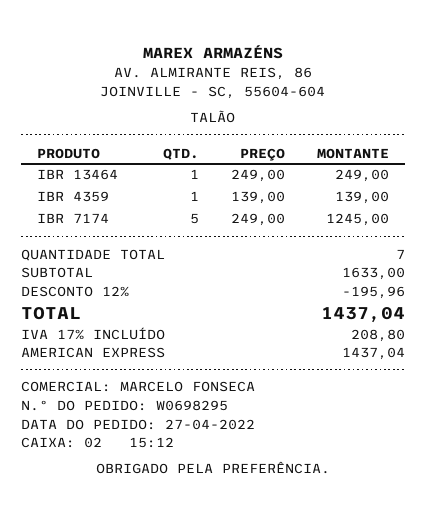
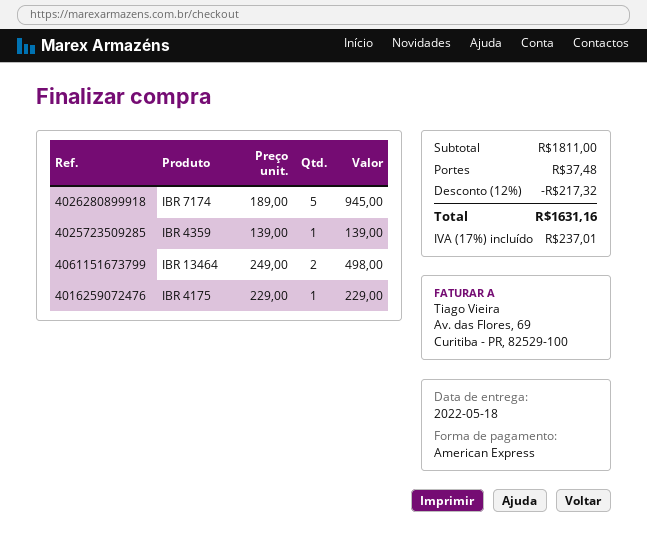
IBR 13464: 1 x 249.00 = 249.00 -> 2 x 249.00 = 498.00
IBR 7174: 5 x 249.00 = 1245.00 -> 5 x 189.00 = 945.00
IBR 4175: none -> 1 x 229.00 = 229.00
subtotal: 1633.00 -> 1811.00
discount: 12% = 195.96 -> 12% = 217.32
shipping: none -> 37.48
tax: 17% = 208.80 -> 17% = 237.01
total: 1437.04 -> 1631.16

